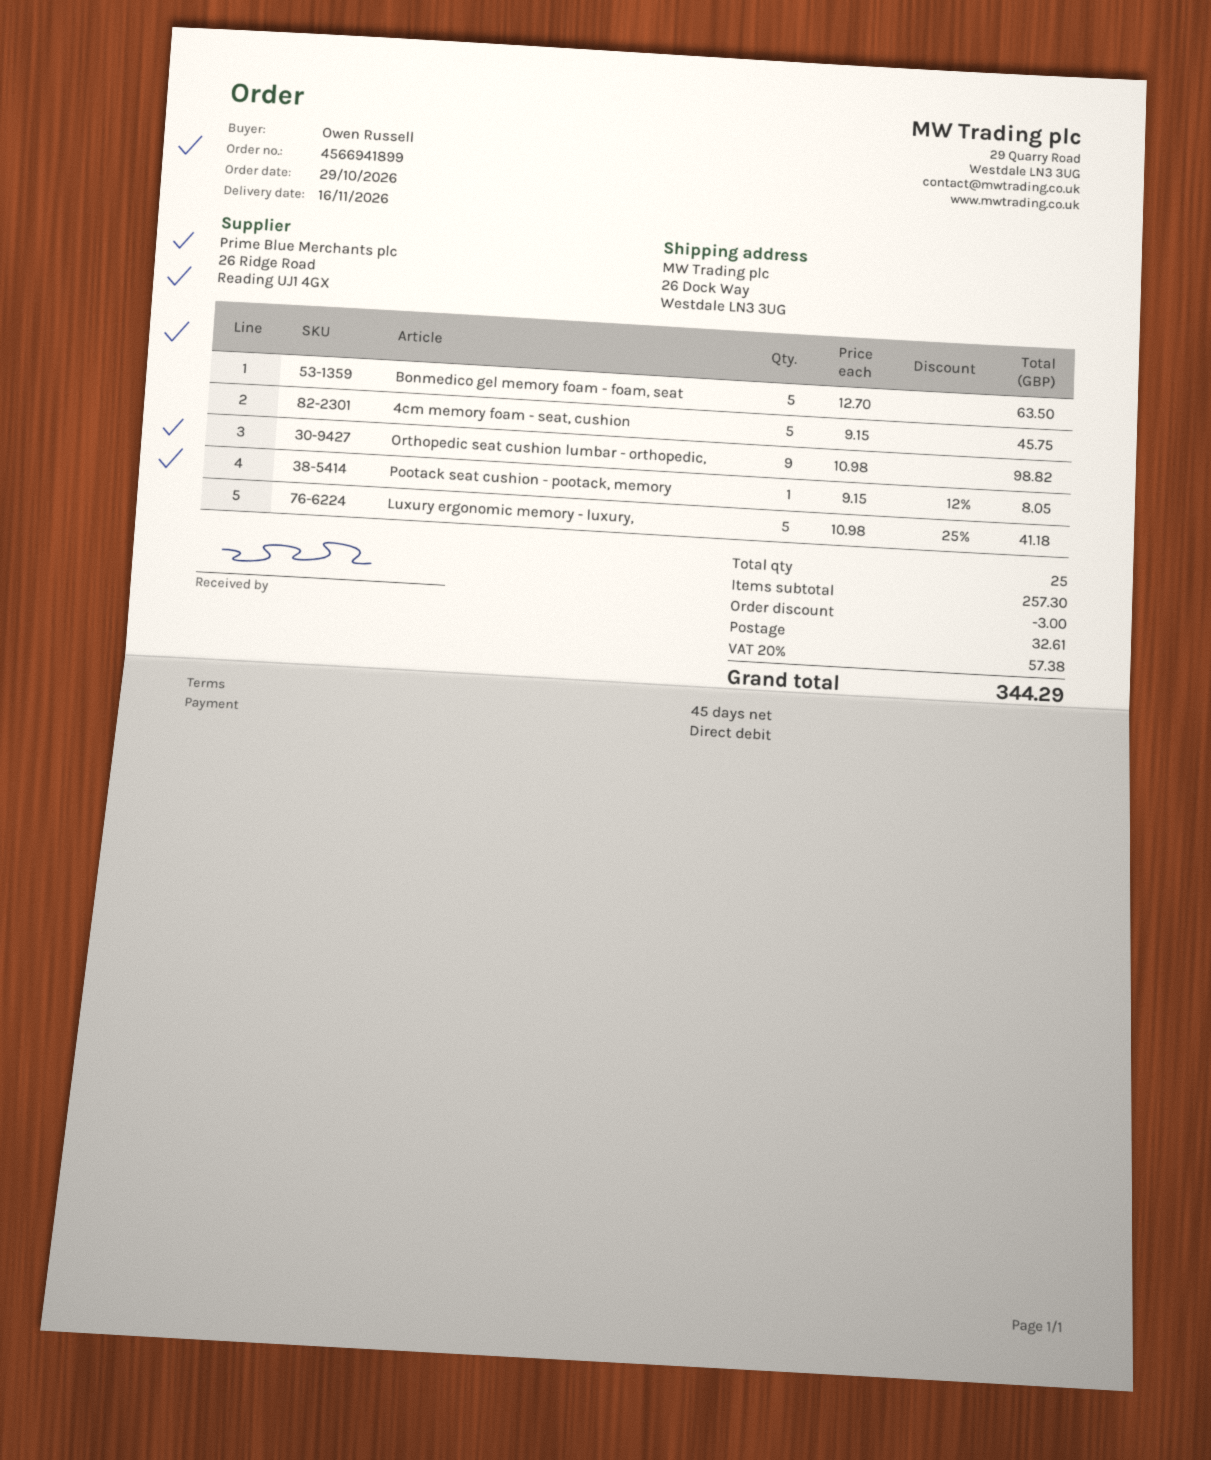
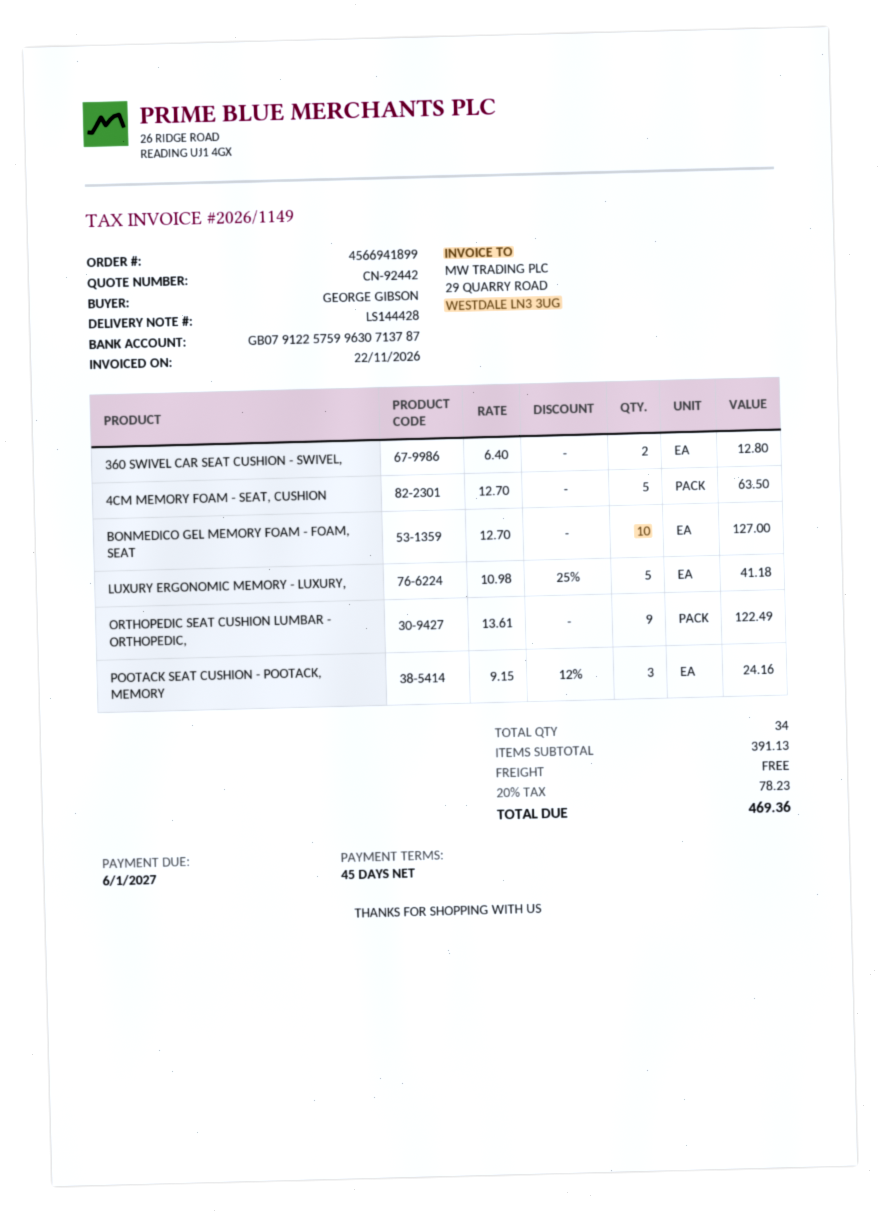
ordered by: Owen Russell -> GEORGE GIBSON
Bonmedico gel memory foam - foam, seat: 5 x 12.70 = 63.50 -> 10 x 12.70 = 127.00
4cm memory foam - seat, cushion: 5 x 9.15 = 45.75 -> 5 x 12.70 = 63.50
Orthopedic seat cushion lumbar - orthopedic,: 9 x 10.98 = 98.82 -> 9 x 13.61 = 122.49
Pootack seat cushion - pootack, memory: 1 x 9.15 - 12% = 8.05 -> 3 x 9.15 - 12% = 24.16
360 SWIVEL CAR SEAT CUSHION - SWIVEL,: none -> 2 x 6.40 = 12.80
total quantity: 25 -> 34
subtotal: 257.30 -> 391.13
discount: 3.00 -> none
shipping: 32.61 -> 0.00
tax: 20% = 57.38 -> 20% = 78.23
total: 344.29 -> 469.36

